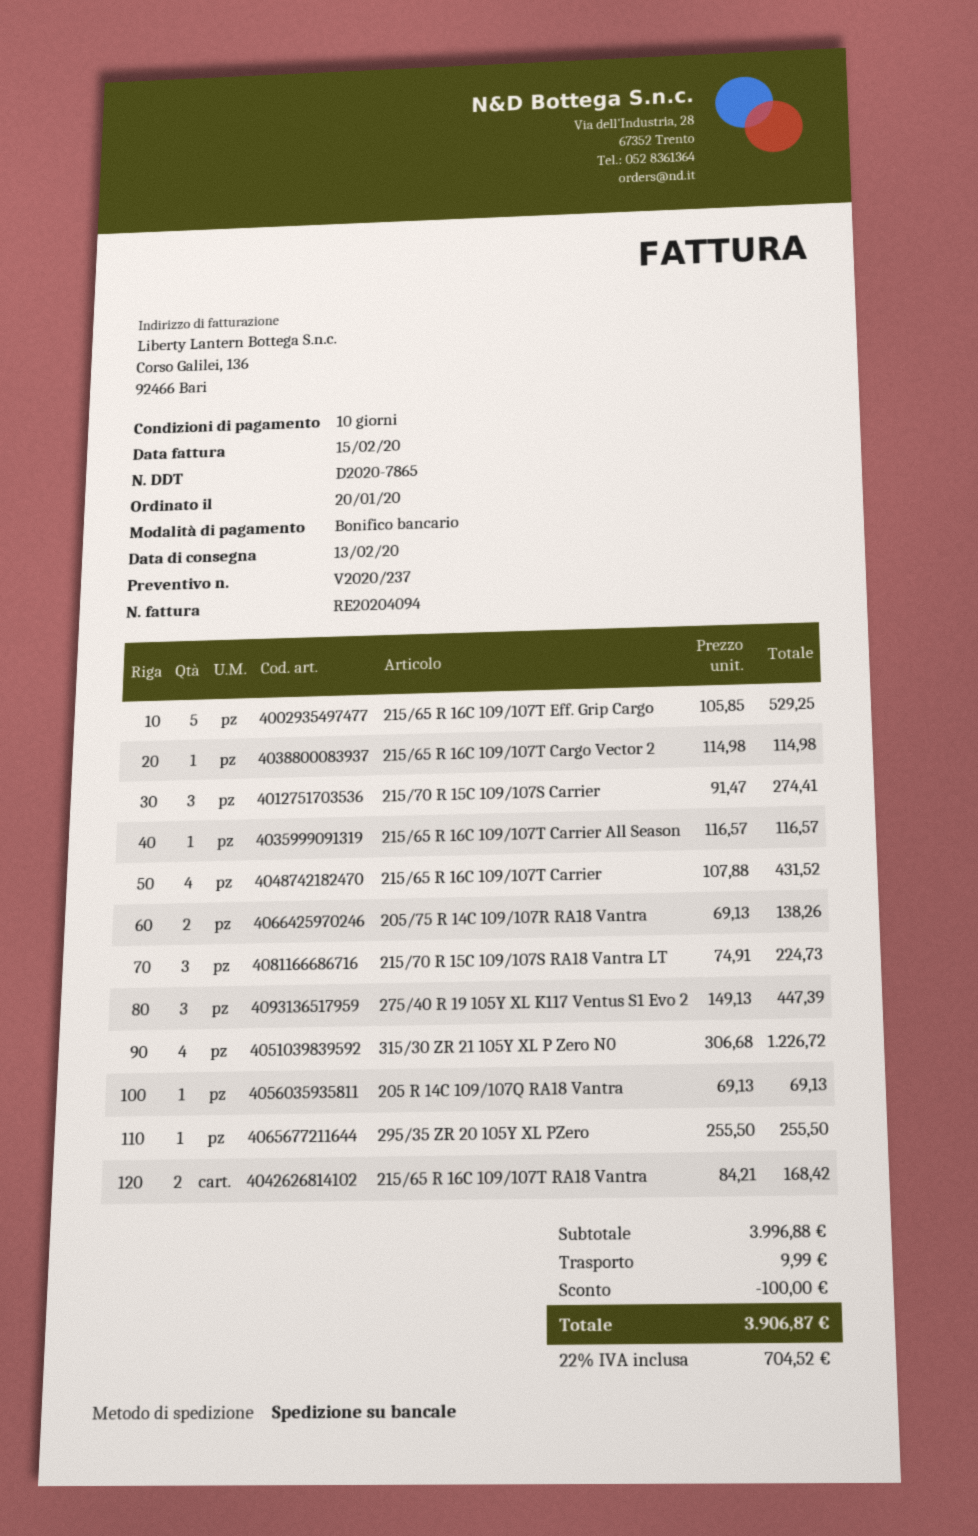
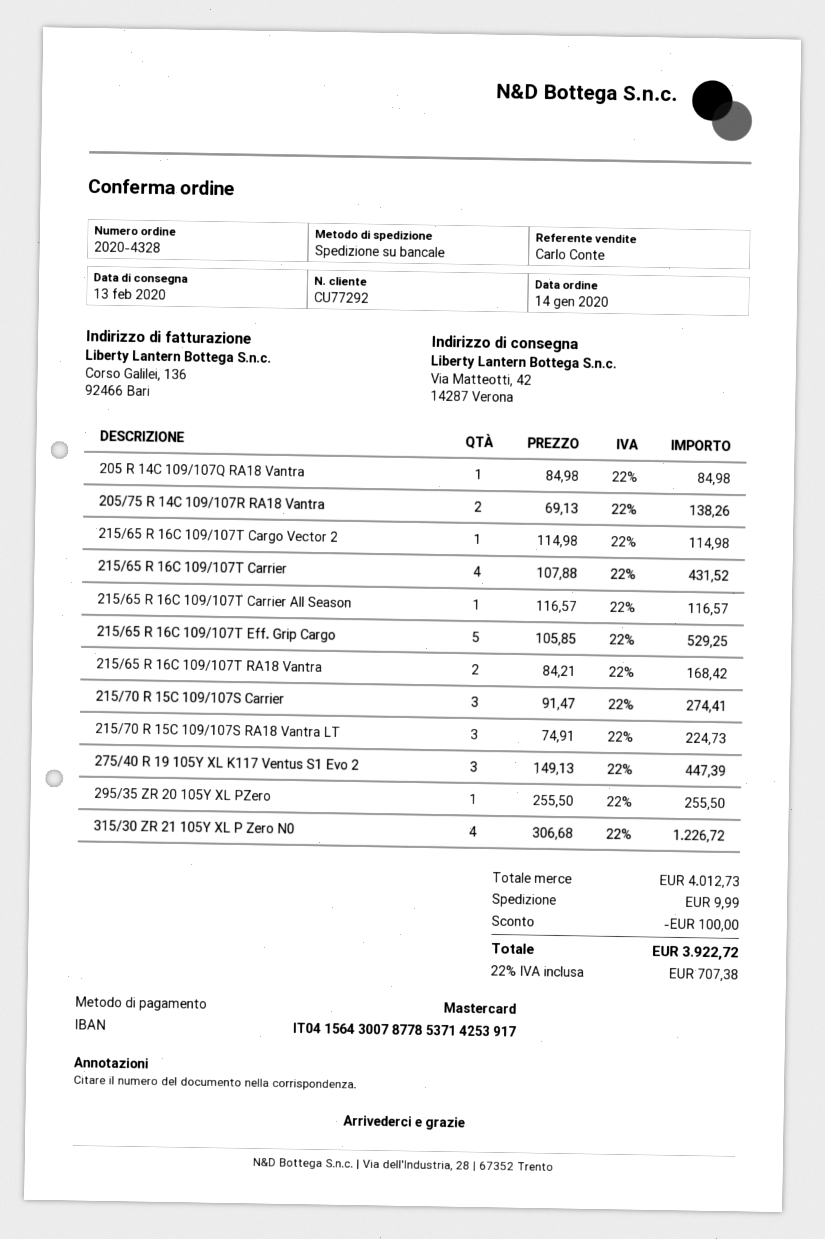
order date: 2020-01-20 -> 2020-01-14
payment method: bank transfer -> Mastercard
205 R 14C 109/107Q RA18 Vantra: 1 x 69.13 = 69.13 -> 1 x 84.98 = 84.98
subtotal: 3996.88 -> 4012.73
tax: 22% = 704.52 -> 22% = 707.38
total: 3906.87 -> 3922.72

